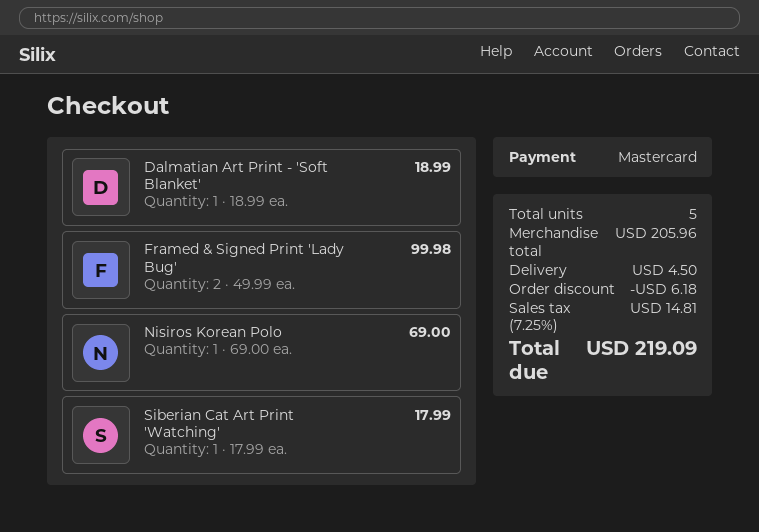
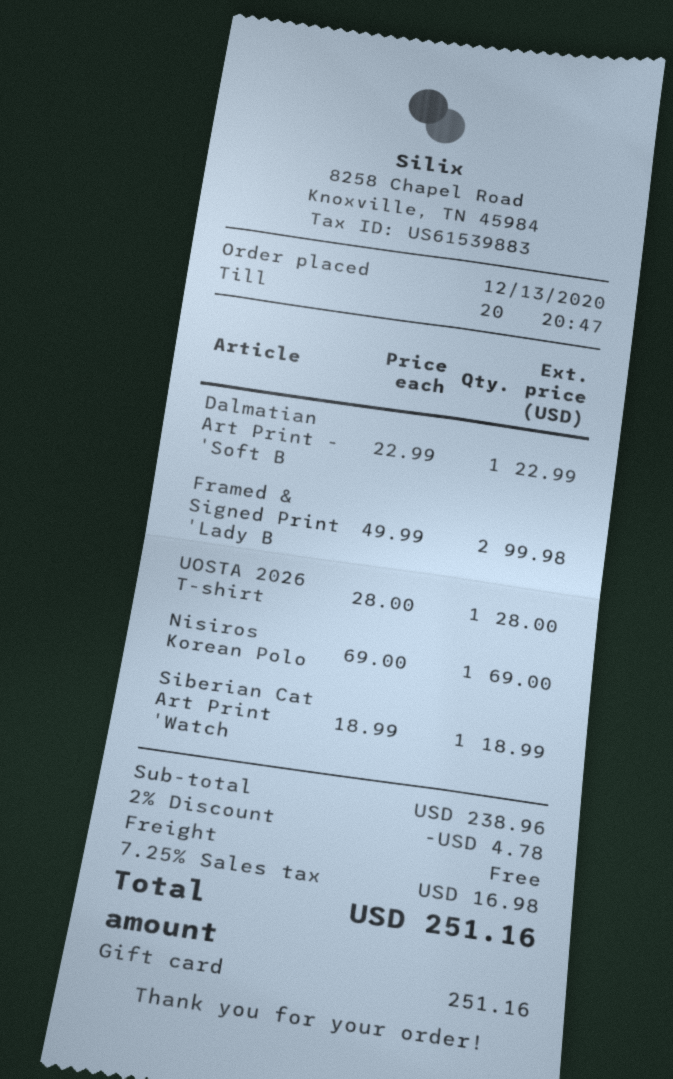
payment method: Mastercard -> gift card
Dalmatian Art Print - 'Soft Blanket': 1 x 18.99 = 18.99 -> 1 x 22.99 = 22.99
Siberian Cat Art Print 'Watching': 1 x 17.99 = 17.99 -> 1 x 18.99 = 18.99
UOSTA 2026 T-shirt: none -> 1 x 28.00 = 28.00
subtotal: 205.96 -> 238.96
discount: 6.18 -> 4.78
shipping: 4.50 -> 0.00
tax: 7.25% = 14.81 -> 7.25% = 16.98
total: 219.09 -> 251.16

